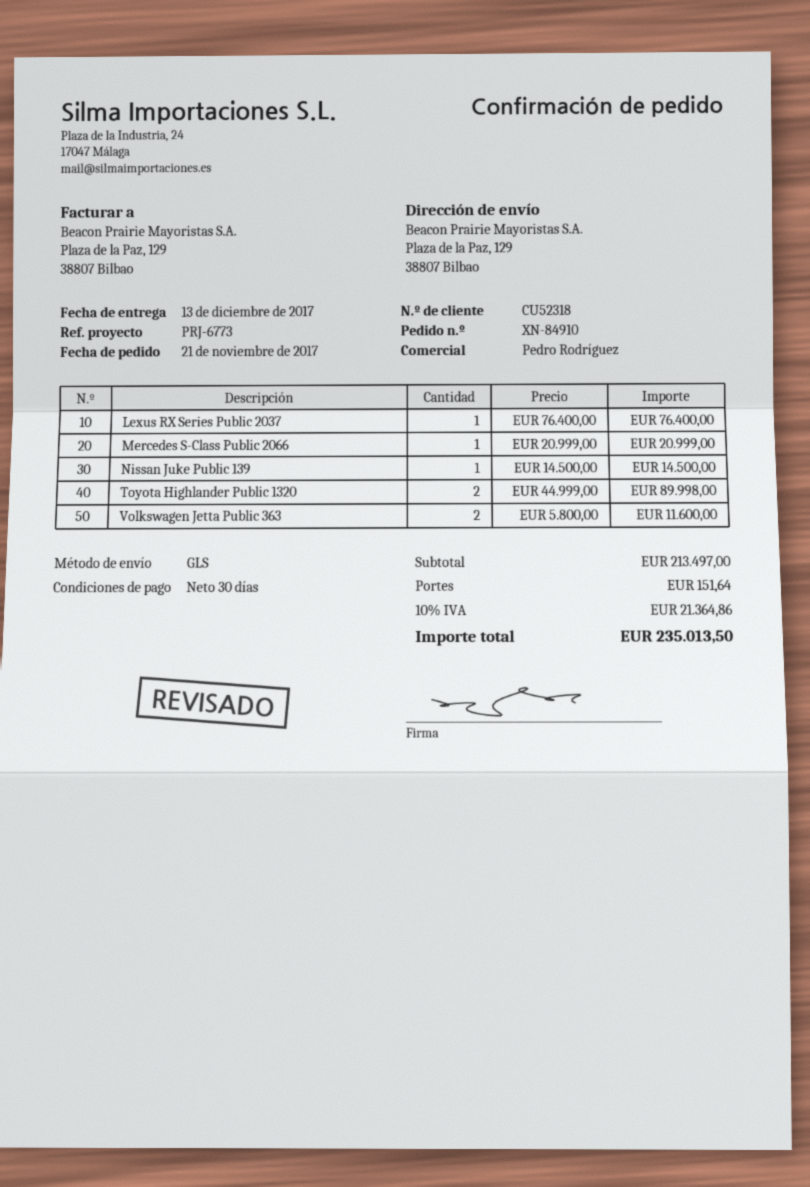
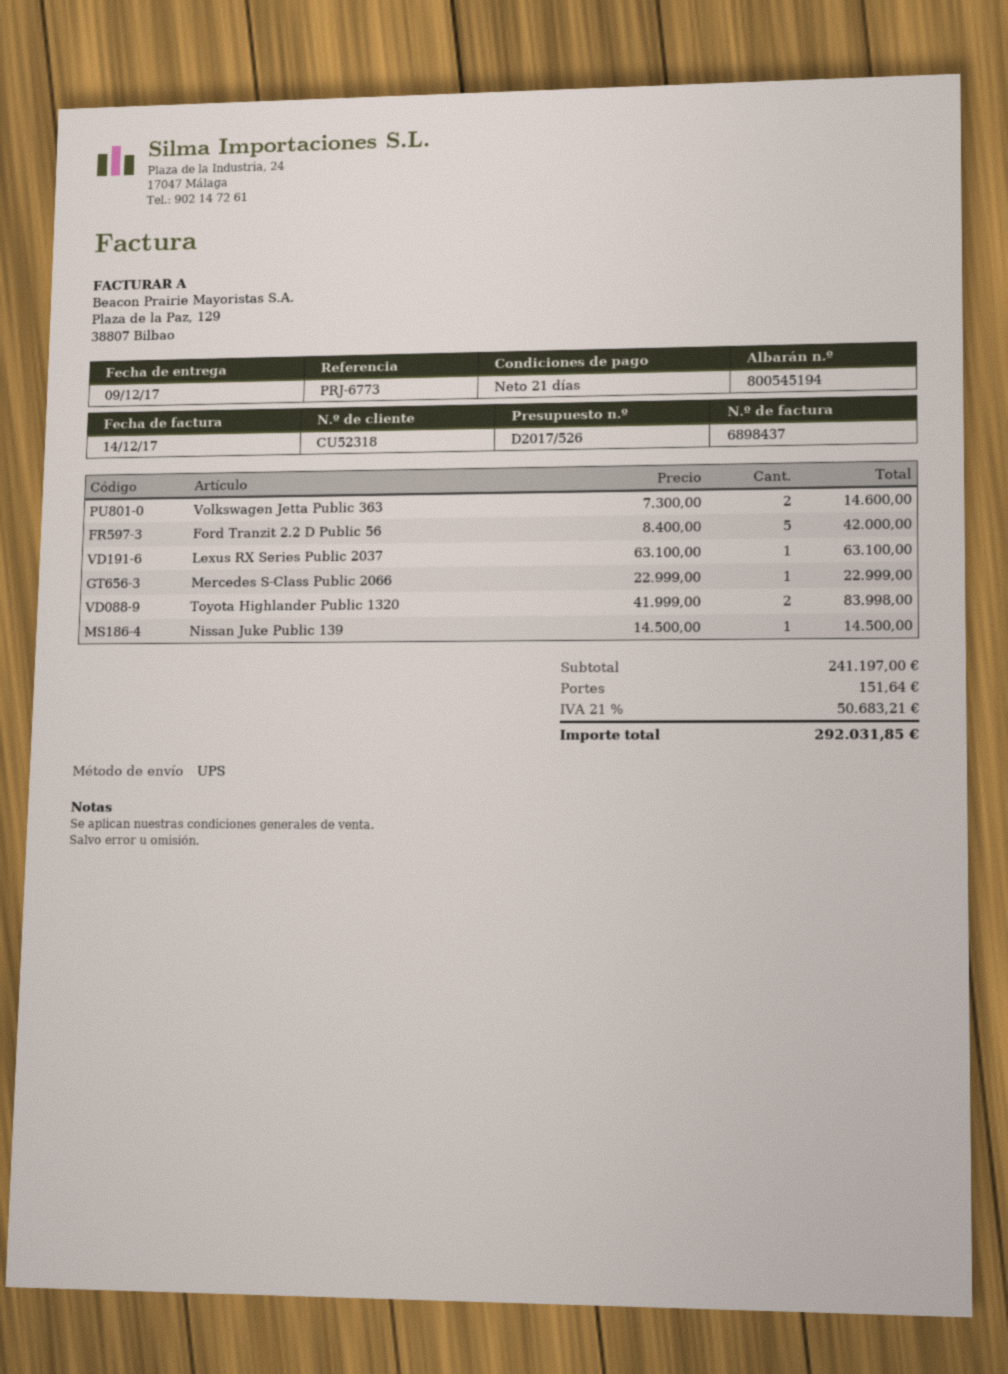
delivery date: 2017-12-13 -> 2017-12-09
payment terms: 30 days -> 21 days
shipping method: GLS -> UPS
Lexus RX Series Public 2037: 1 x 76400.00 = 76400.00 -> 1 x 63100.00 = 63100.00
Mercedes S-Class Public 2066: 1 x 20999.00 = 20999.00 -> 1 x 22999.00 = 22999.00
Toyota Highlander Public 1320: 2 x 44999.00 = 89998.00 -> 2 x 41999.00 = 83998.00
Volkswagen Jetta Public 363: 2 x 5800.00 = 11600.00 -> 2 x 7300.00 = 14600.00
Ford Tranzit 2.2 D Public 56: none -> 5 x 8400.00 = 42000.00
subtotal: 213497.00 -> 241197.00
tax: 10% = 21364.86 -> 21% = 50683.21
total: 235013.50 -> 292031.85

